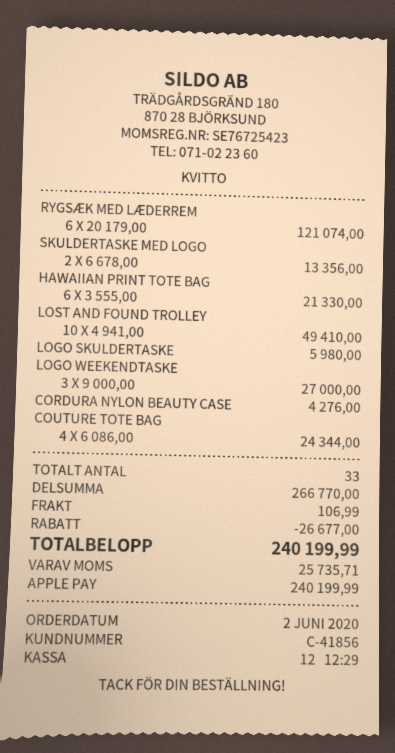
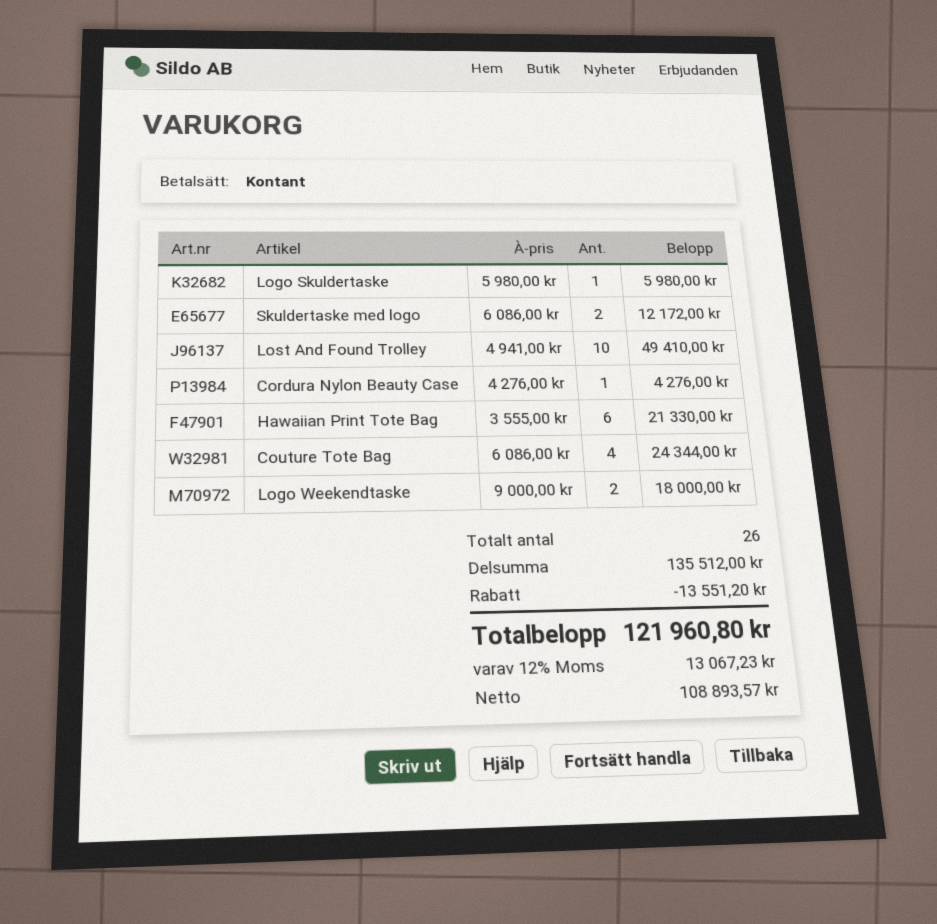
payment method: Apple Pay -> cash
RYGSÆK MED LÆDERREM: 6 x 20179.00 = 121074.00 -> none
SKULDERTASKE MED LOGO: 2 x 6678.00 = 13356.00 -> 2 x 6086.00 = 12172.00
LOGO WEEKENDTASKE: 3 x 9000.00 = 27000.00 -> 2 x 9000.00 = 18000.00
total quantity: 33 -> 26
subtotal: 266770.00 -> 135512.00
discount: 26677.00 -> 13551.20
shipping: 106.99 -> none
tax: 25735.71 -> 13067.23
total: 240199.99 -> 121960.80

